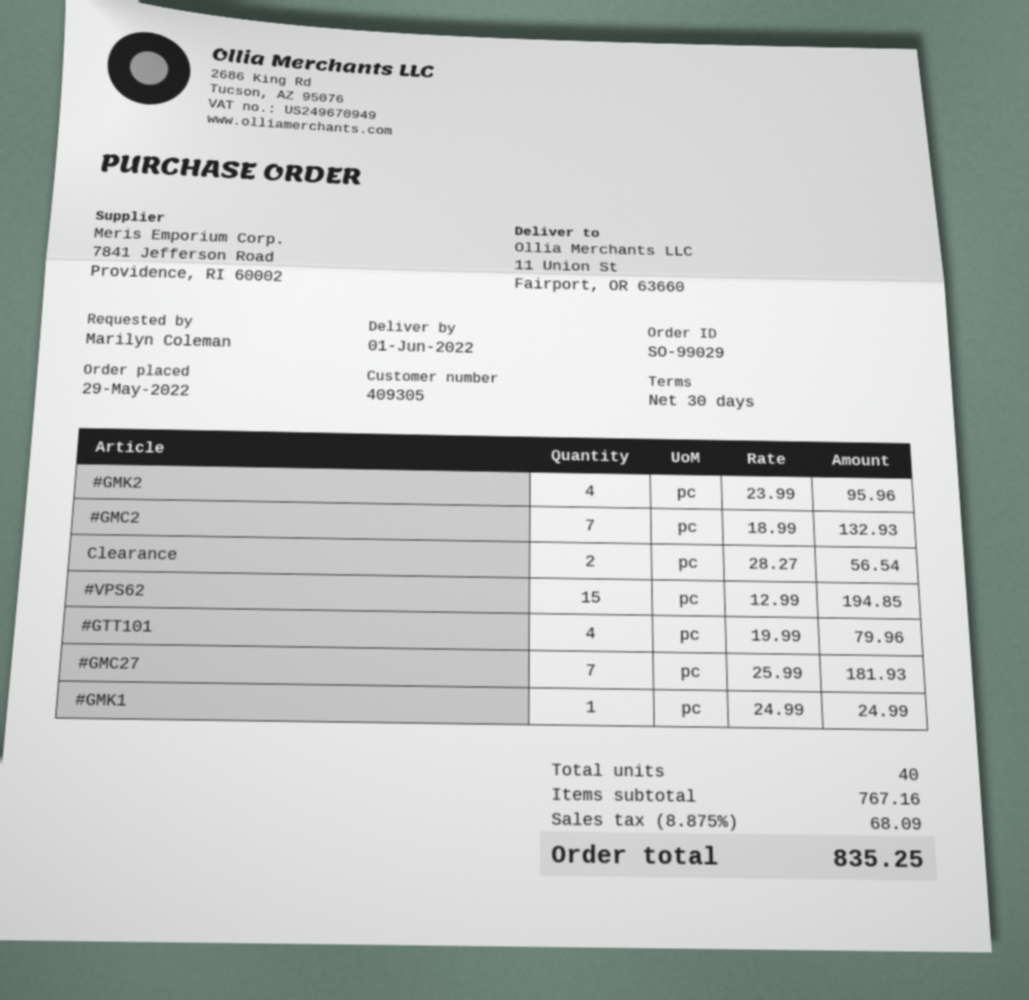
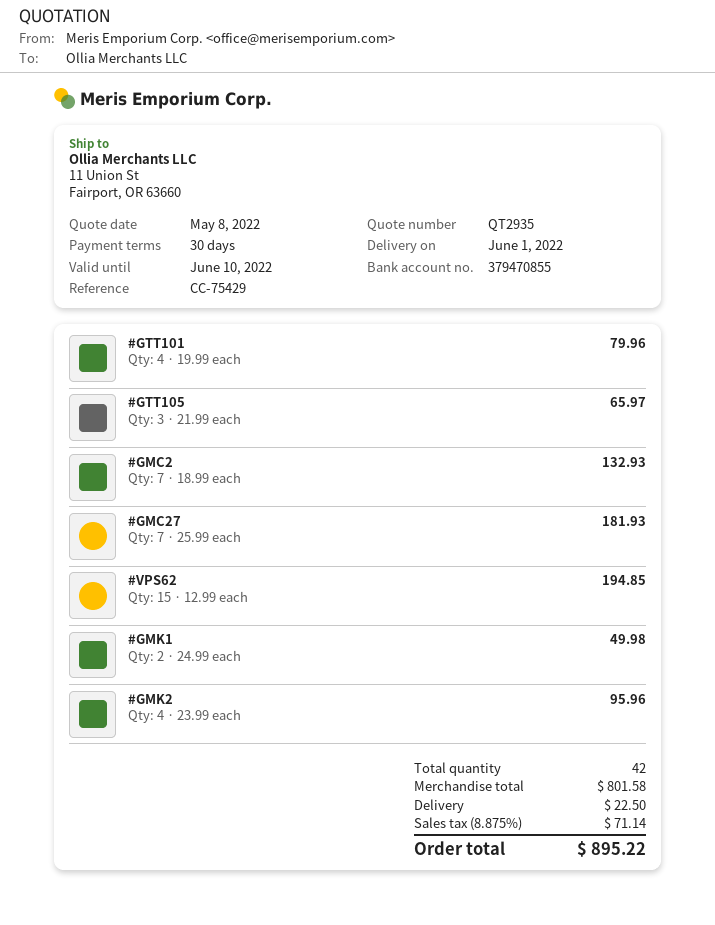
Clearance: 2 x 28.27 = 56.54 -> none
#GMK1: 1 x 24.99 = 24.99 -> 2 x 24.99 = 49.98
#GTT105: none -> 3 x 21.99 = 65.97
total quantity: 40 -> 42
subtotal: 767.16 -> 801.58
shipping: none -> 22.50
tax: 8.875% = 68.09 -> 8.875% = 71.14
total: 835.25 -> 895.22

